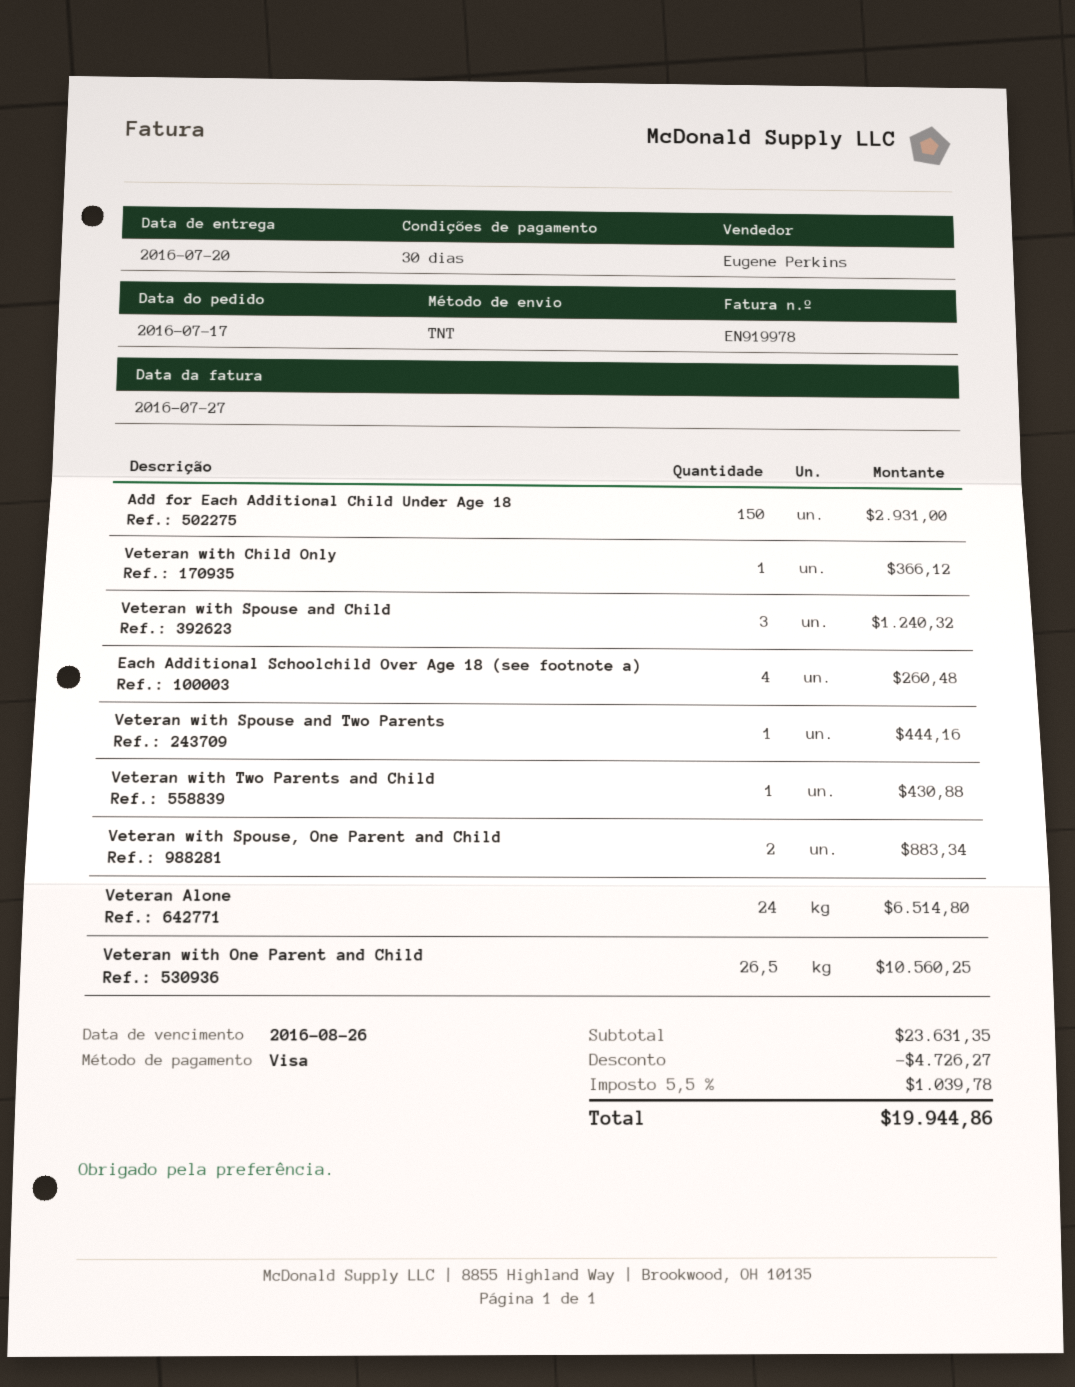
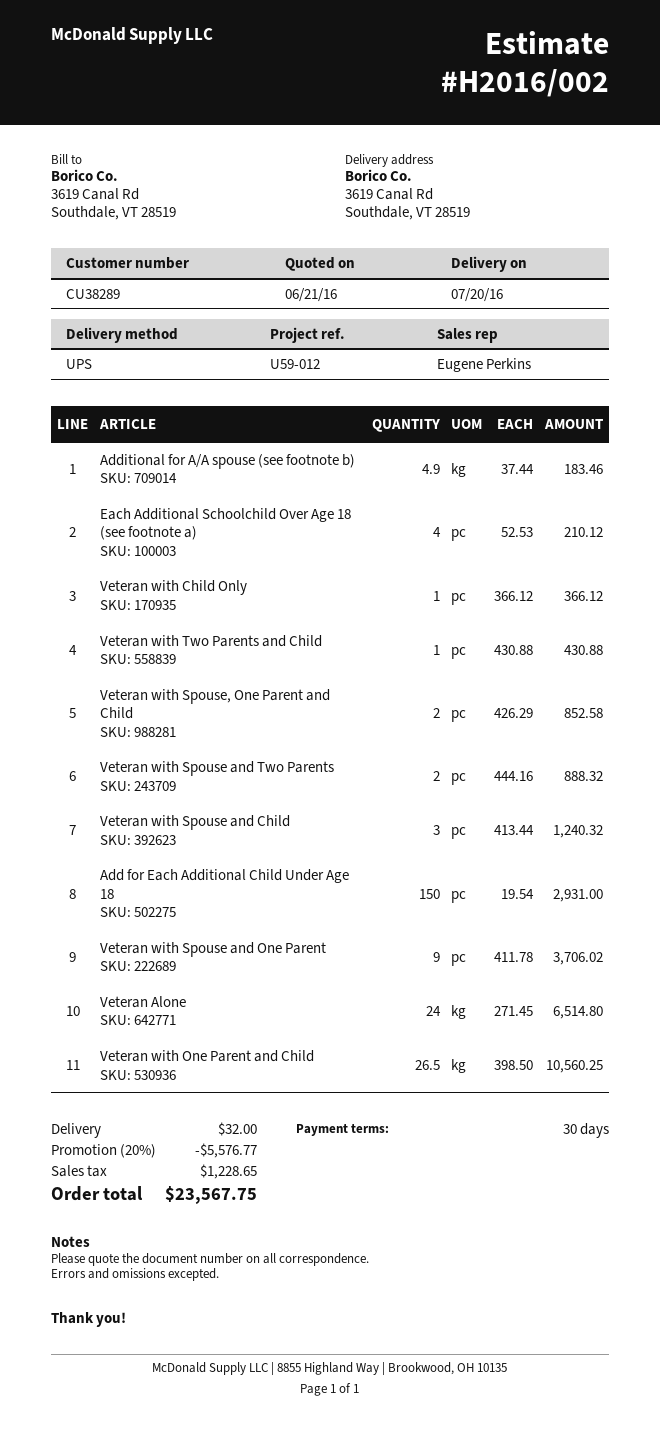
shipping method: TNT -> UPS
Each Additional Schoolchild Over Age 18 (see footnote a): 4 for 260.48 -> 4 for 210.12
Veteran with Spouse and Two Parents: 1 for 444.16 -> 2 for 888.32
Veteran with Spouse, One Parent and Child: 2 for 883.34 -> 2 for 852.58
Additional for A/A spouse (see footnote b): none -> 4.9 for 183.46
Veteran with Spouse and One Parent: none -> 9 for 3706.02
discount: 4726.27 -> 5576.77
shipping: none -> 32.00
tax: 1039.78 -> 1228.65
total: 19944.86 -> 23567.75

